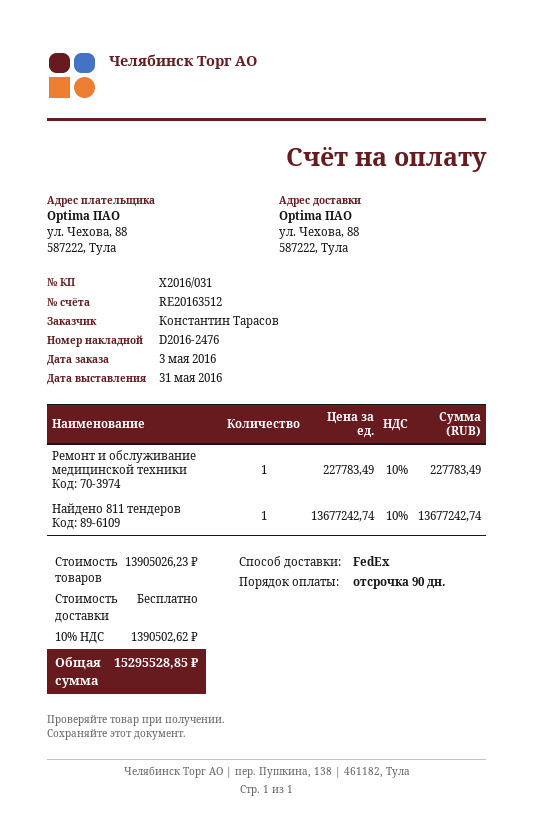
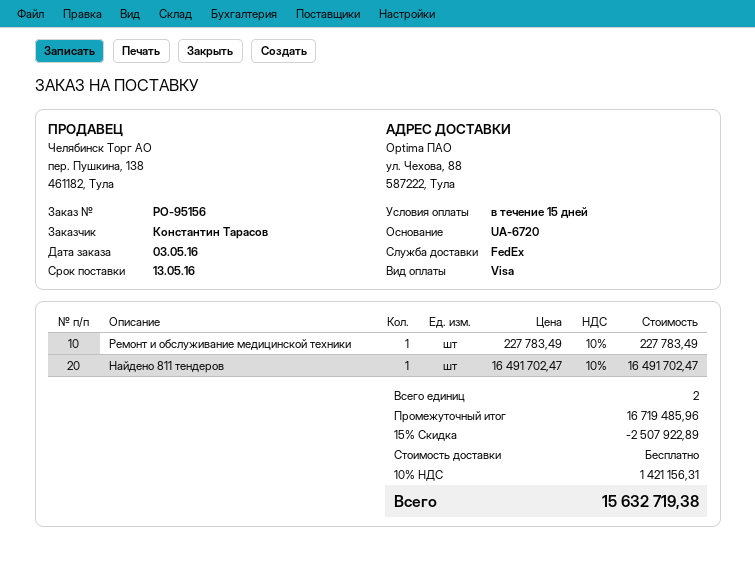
payment terms: 90 days -> 15 days
Найдено 811 тендеров: 1 x 13677242.74 = 13677242.74 -> 1 x 16491702.47 = 16491702.47
subtotal: 13905026.23 -> 16719485.96
discount: none -> 15% = 2507922.89
tax: 10% = 1390502.62 -> 10% = 1421156.31
total: 15295528.85 -> 15632719.38

